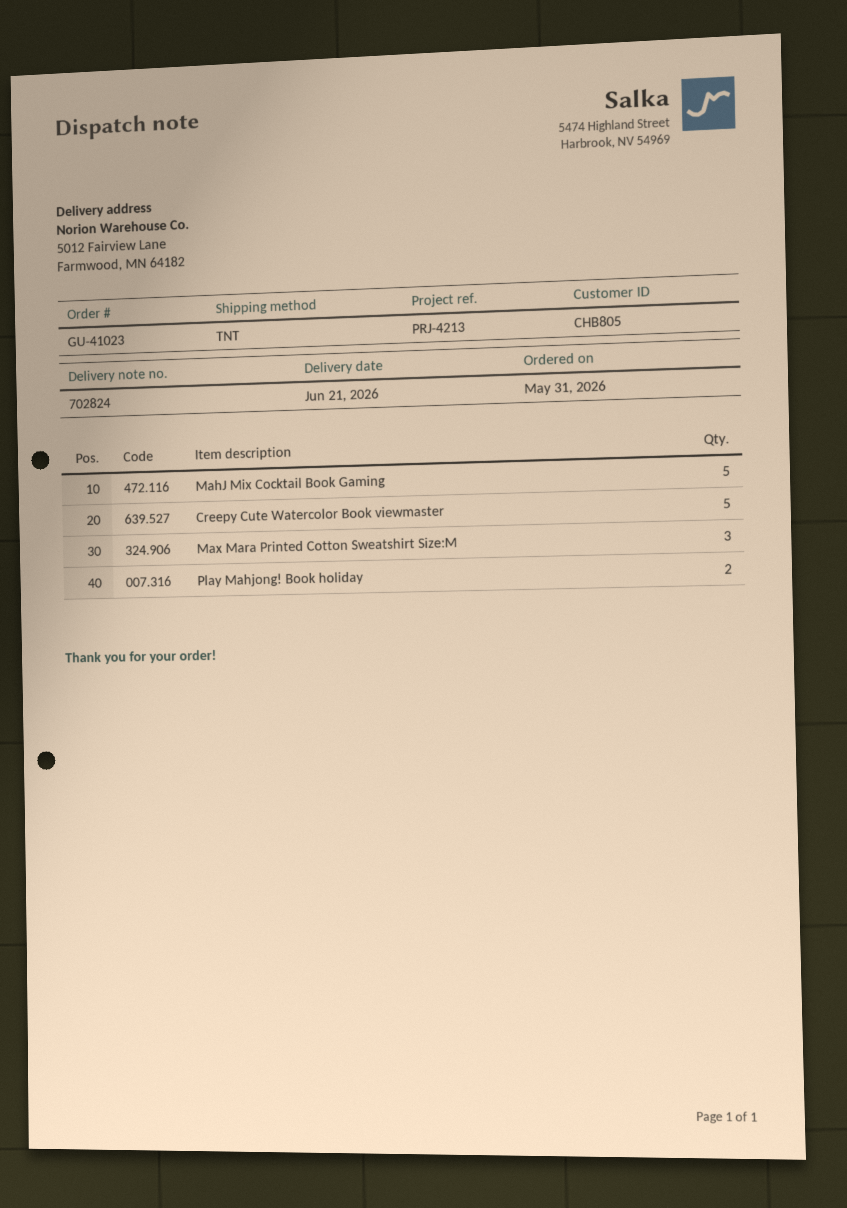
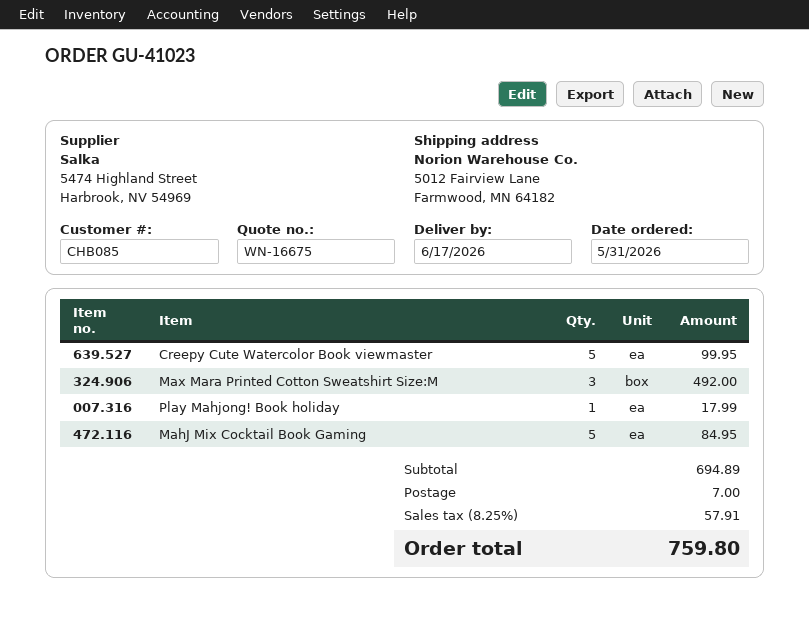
delivery date: 2026-06-21 -> 2026-06-17
customer number: CHB805 -> CHB085
Play Mahjong! Book holiday: 2 -> 1

